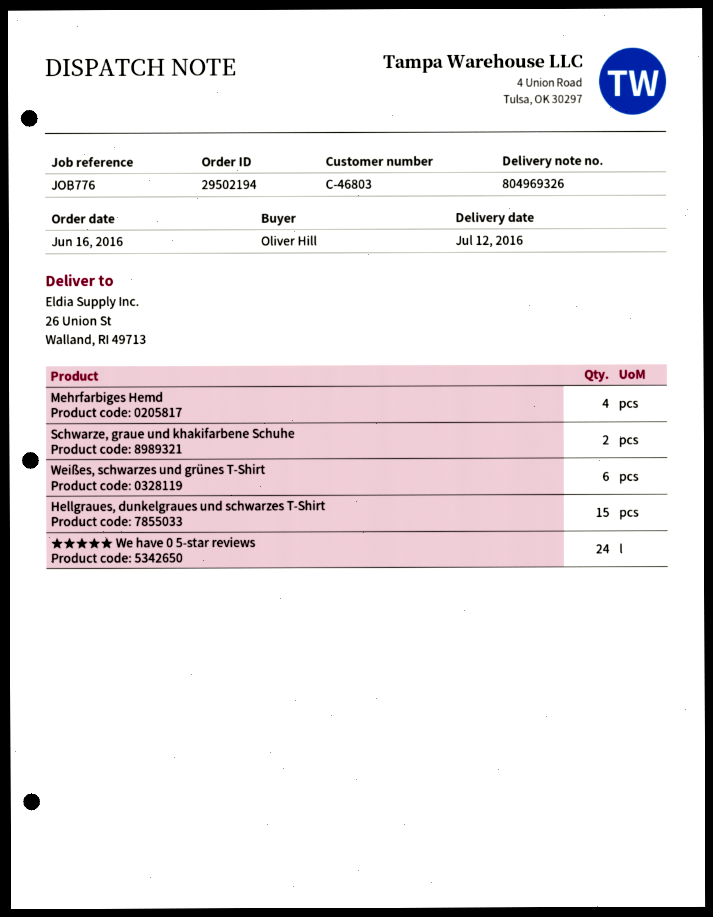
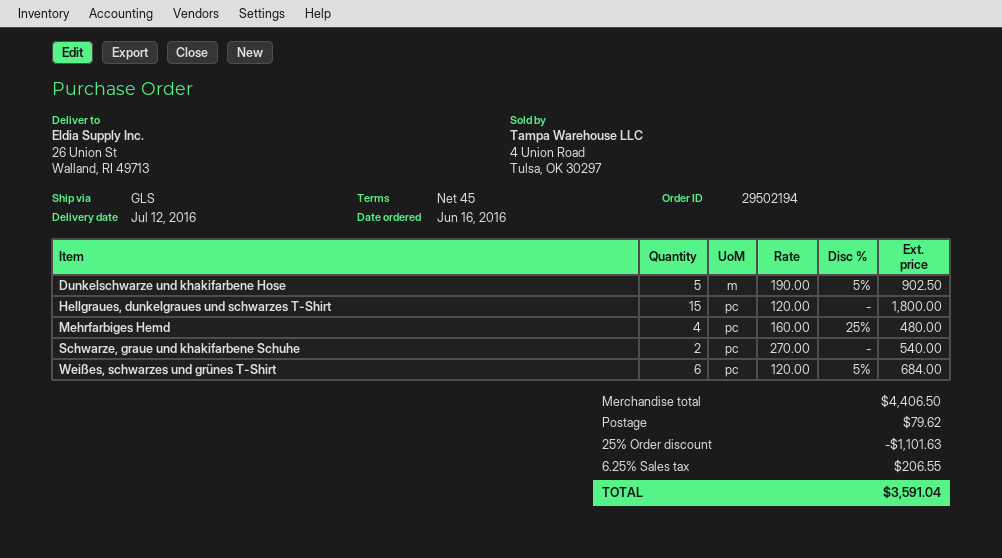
★★★★★ We have 0 5-star reviews: 24 -> none
Dunkelschwarze und khakifarbene Hose: none -> 5

